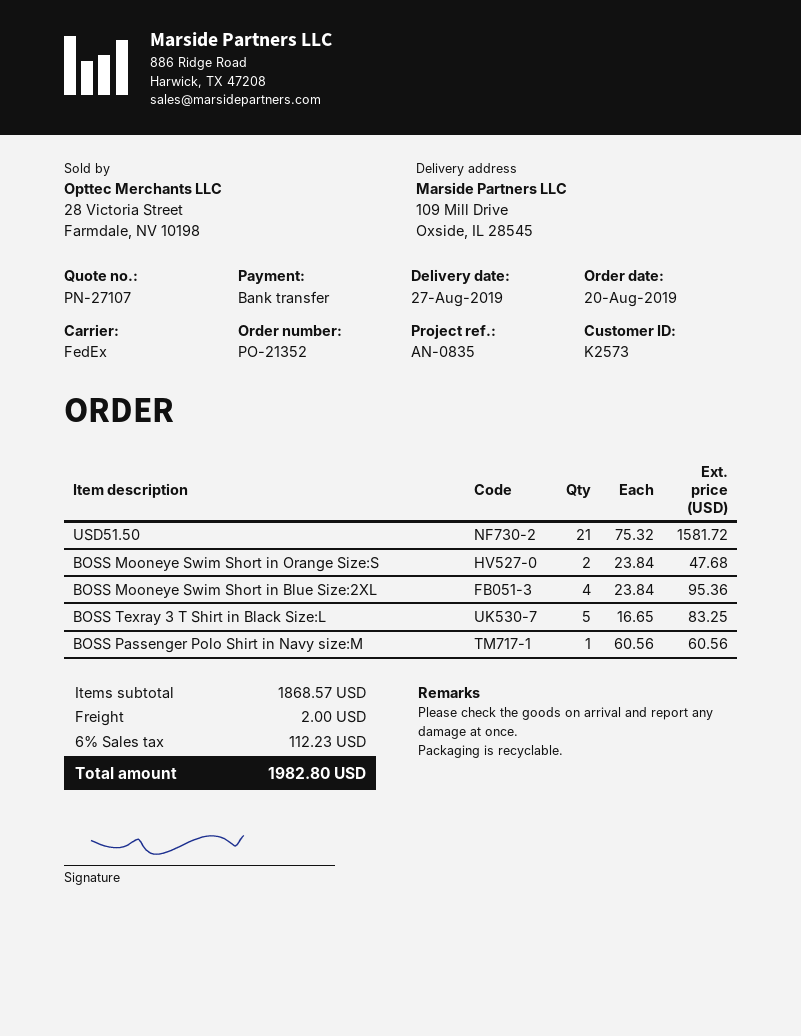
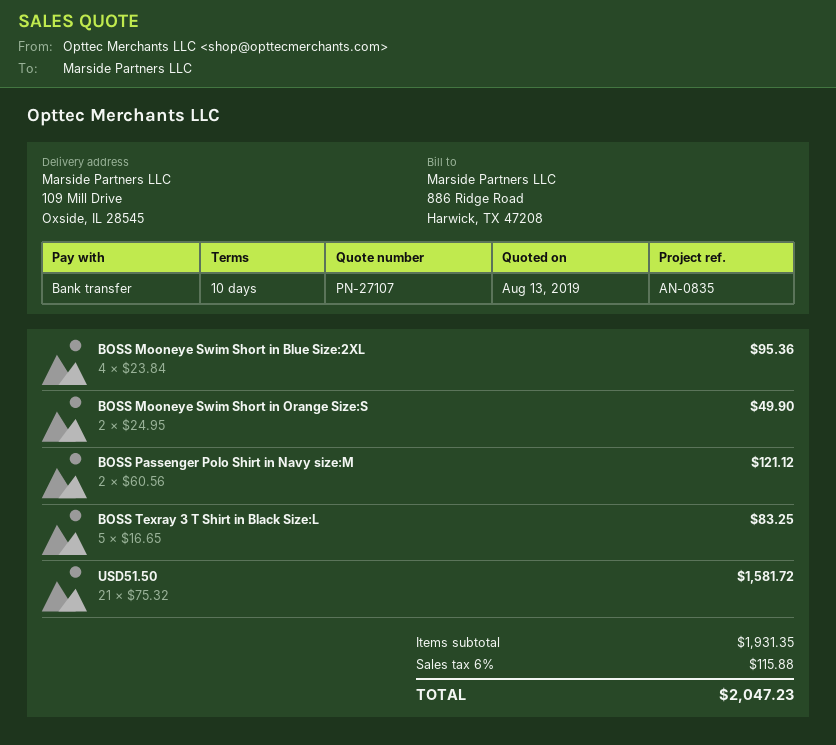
BOSS Mooneye Swim Short in Orange Size:S: 2 x 23.84 = 47.68 -> 2 x 24.95 = 49.90
BOSS Passenger Polo Shirt in Navy size:M: 1 x 60.56 = 60.56 -> 2 x 60.56 = 121.12
subtotal: 1868.57 -> 1931.35
shipping: 2.00 -> none
tax: 6% = 112.23 -> 6% = 115.88
total: 1982.80 -> 2047.23

